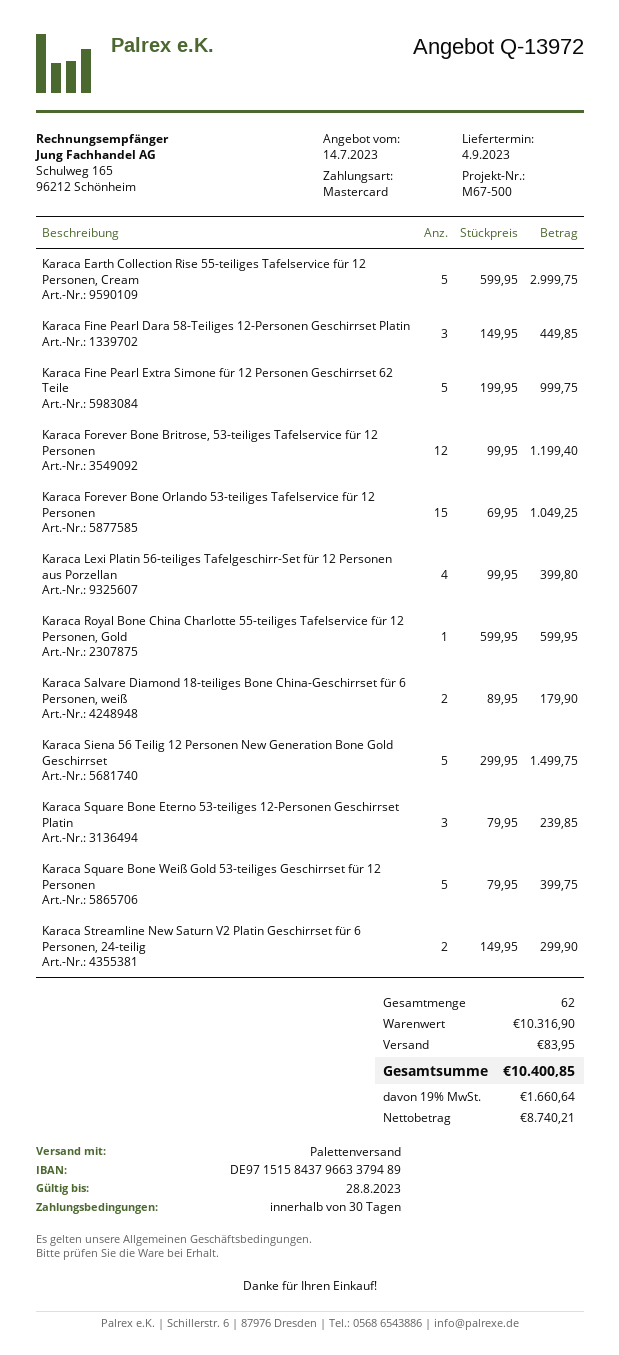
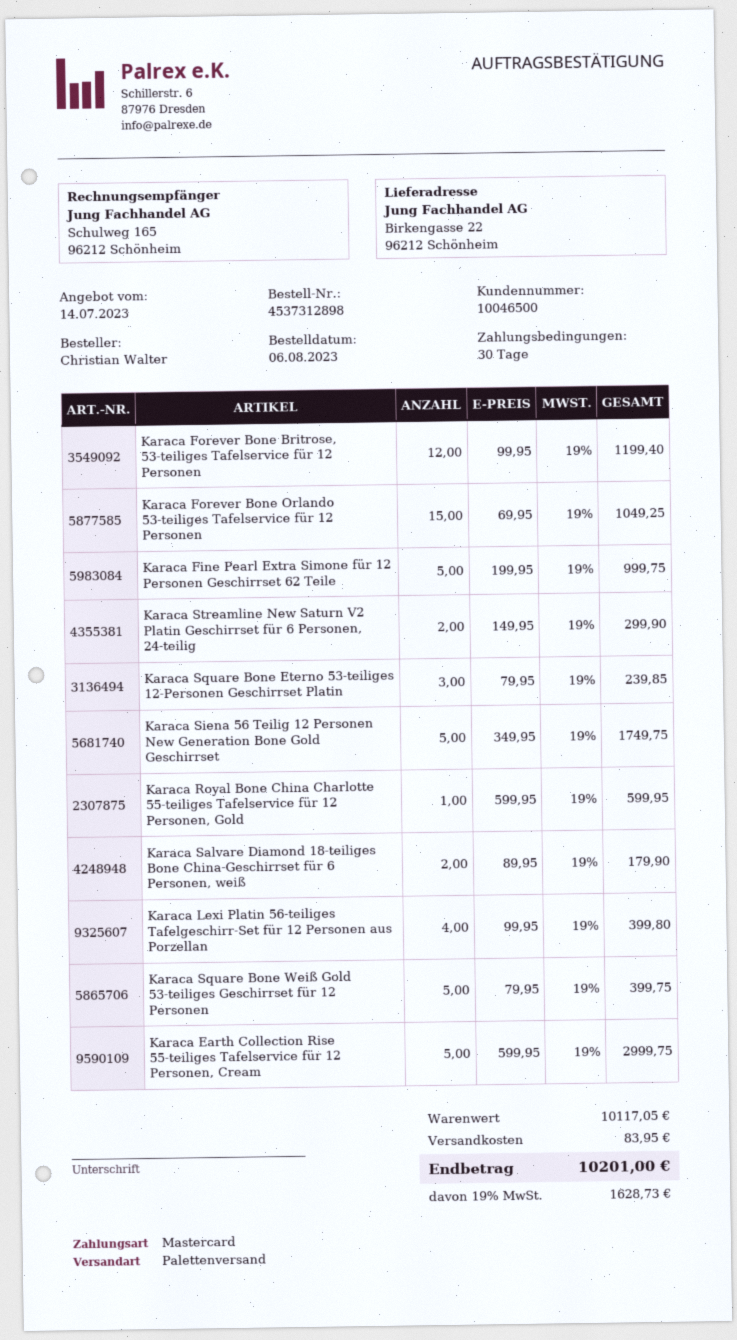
Karaca Fine Pearl Dara 58-Teiliges 12-Personen Geschirrset Platin: 3 x 149.95 = 449.85 -> none
Karaca Siena 56 Teilig 12 Personen New Generation Bone Gold Geschirrset: 5 x 299.95 = 1499.75 -> 5 x 349.95 = 1749.75
subtotal: 10316.90 -> 10117.05
tax: 19% = 1660.64 -> 19% = 1628.73
total: 10400.85 -> 10201.00

